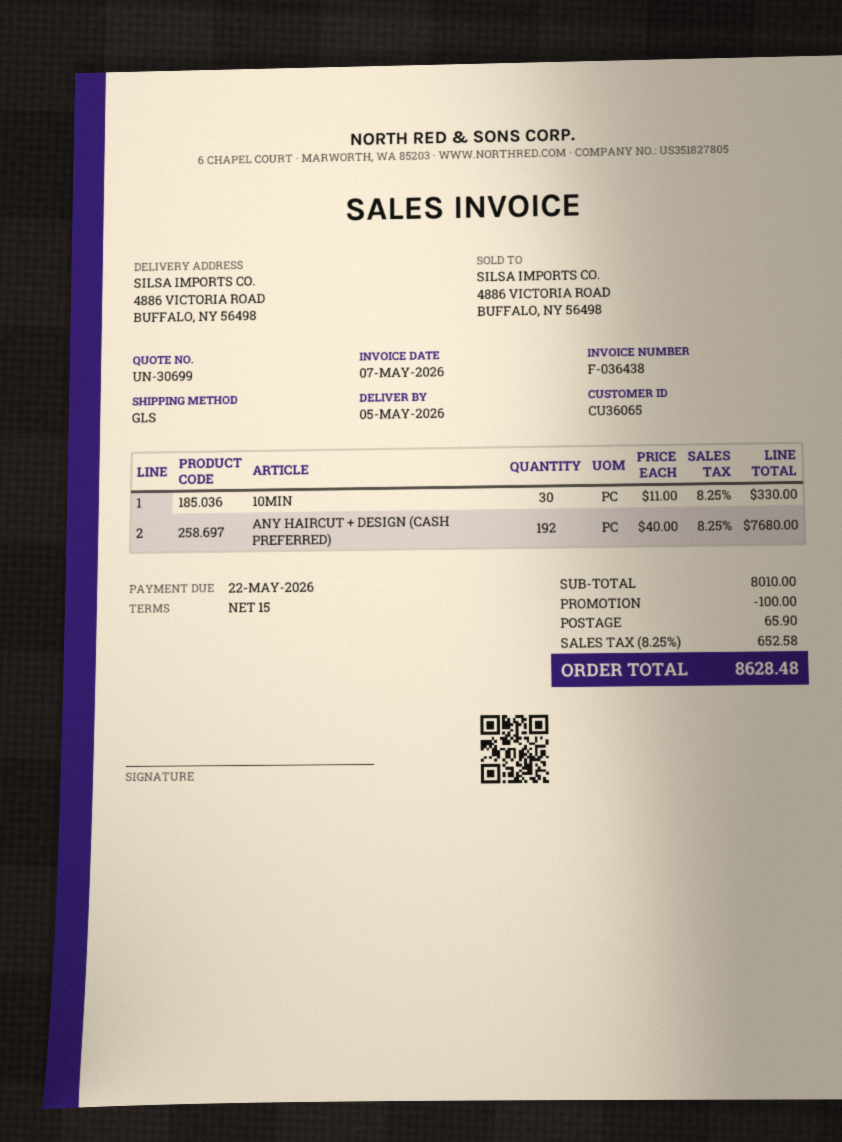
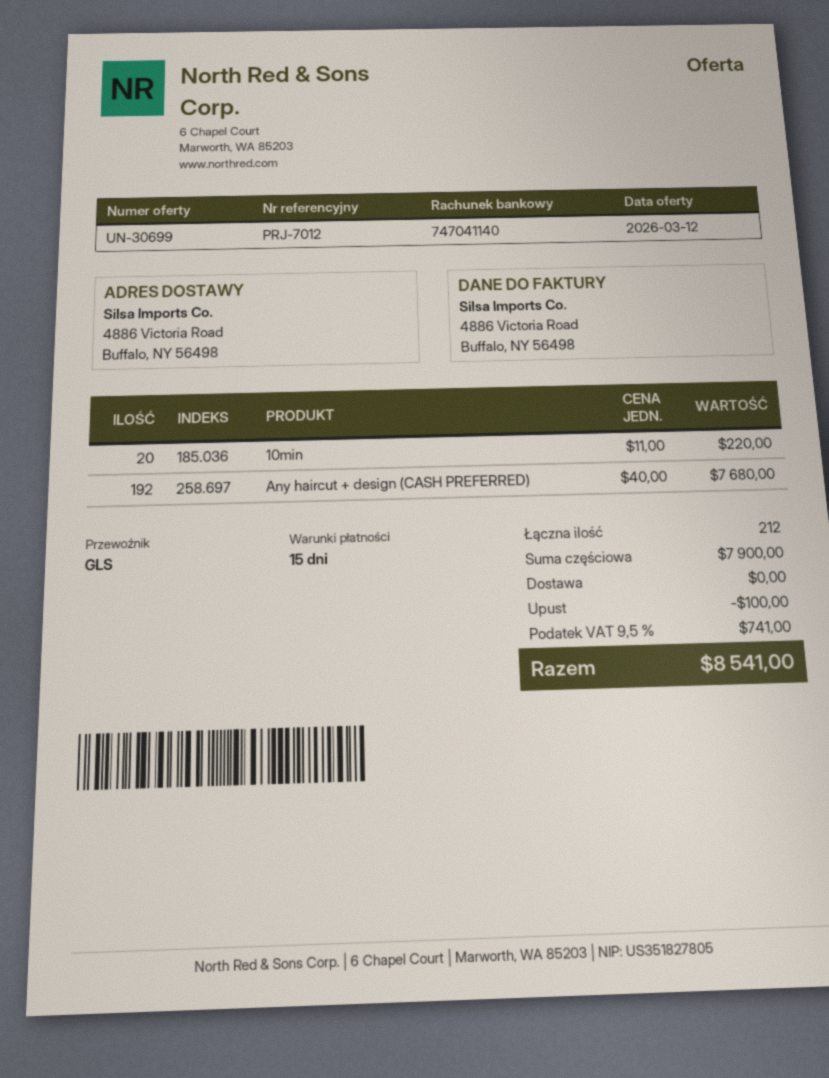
10MIN: 30 x 11.00 = 330.00 -> 20 x 11.00 = 220.00
subtotal: 8010.00 -> 7900.00
shipping: 65.90 -> 0.00
tax: 8.25% = 652.58 -> 9.5% = 741.00
total: 8628.48 -> 8541.00

